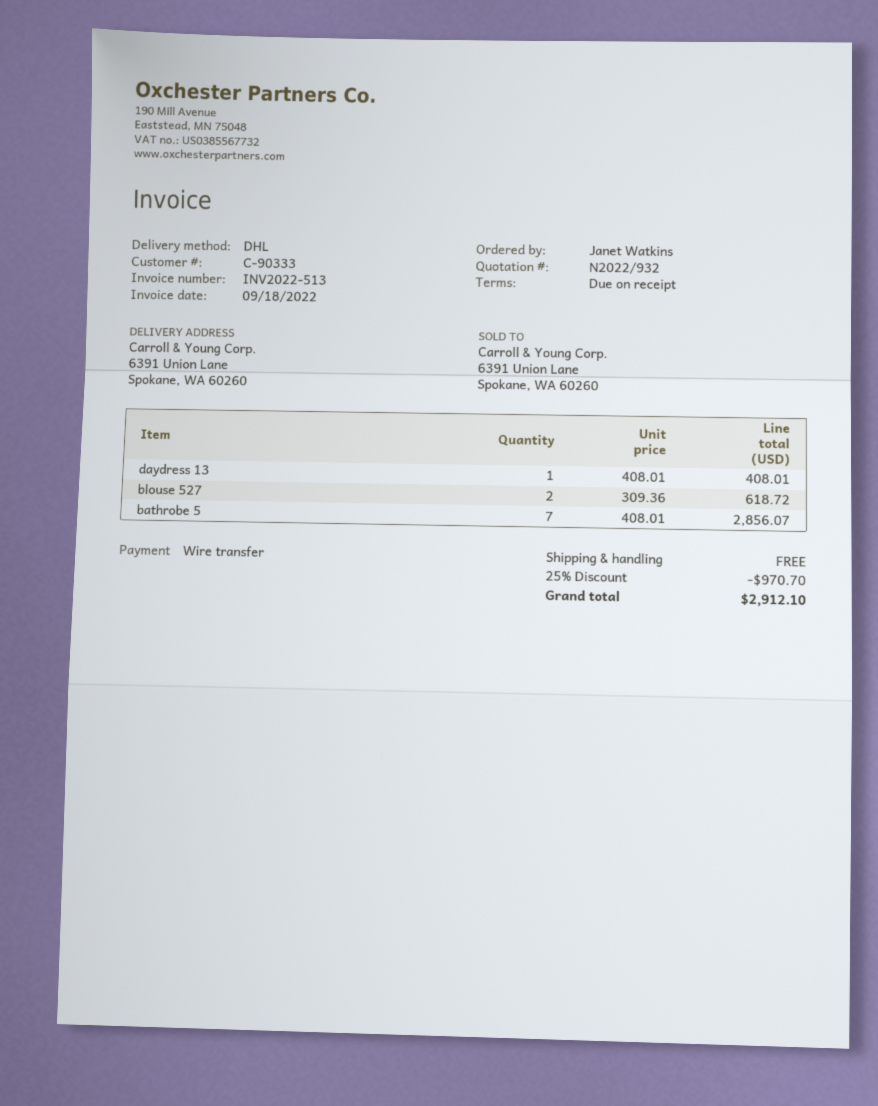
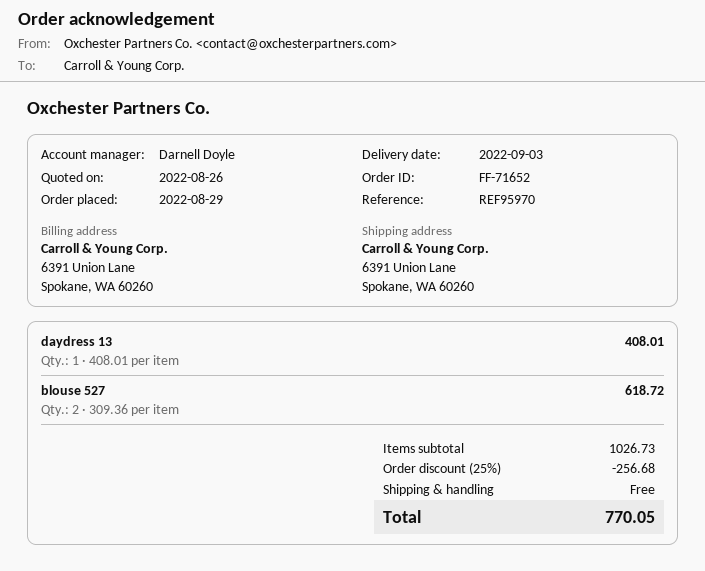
bathrobe 5: 7 x 408.01 = 2856.07 -> none
discount: 25% = 970.70 -> 25% = 256.68
total: 2912.10 -> 770.05

